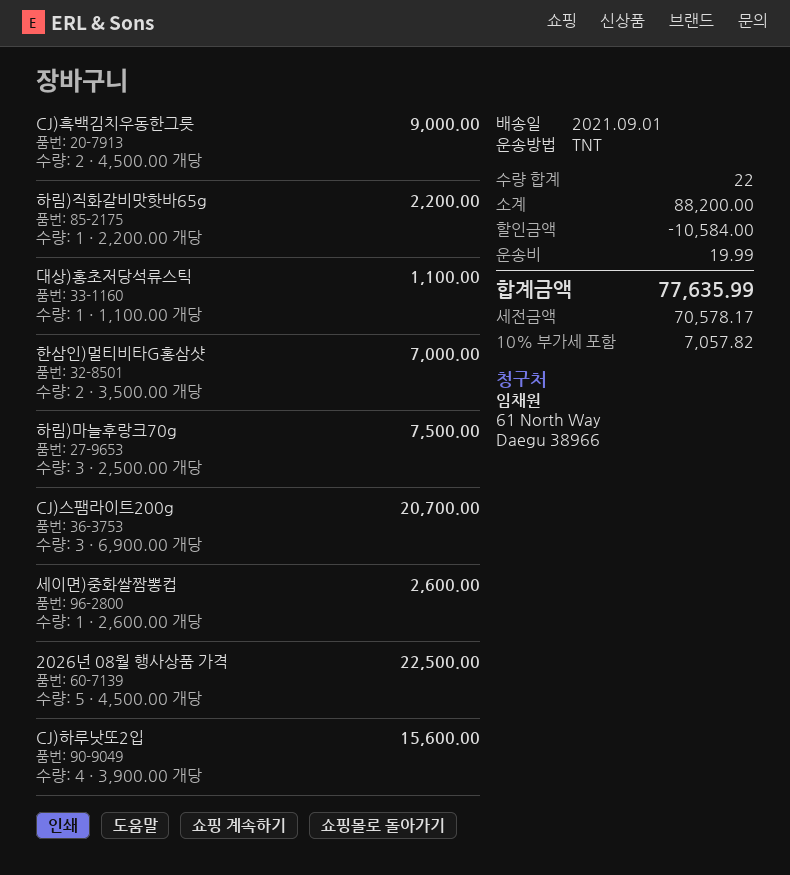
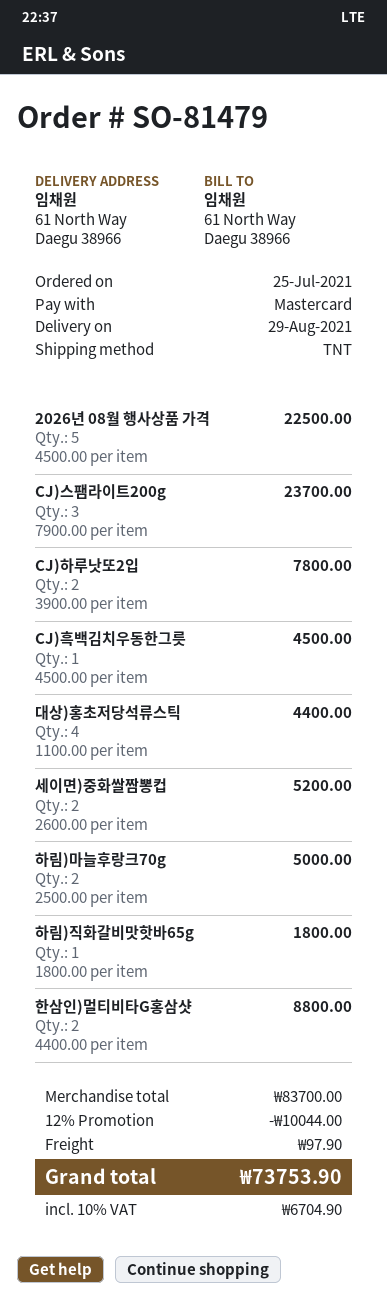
delivery date: 2021-09-01 -> 2021-08-29
CJ)흑백김치우동한그릇: 2 x 4500.00 = 9000.00 -> 1 x 4500.00 = 4500.00
하림)직화갈비맛핫바65g: 1 x 2200.00 = 2200.00 -> 1 x 1800.00 = 1800.00
대상)홍초저당석류스틱: 1 x 1100.00 = 1100.00 -> 4 x 1100.00 = 4400.00
한삼인)멀티비타G홍삼샷: 2 x 3500.00 = 7000.00 -> 2 x 4400.00 = 8800.00
하림)마늘후랑크70g: 3 x 2500.00 = 7500.00 -> 2 x 2500.00 = 5000.00
CJ)스팸라이트200g: 3 x 6900.00 = 20700.00 -> 3 x 7900.00 = 23700.00
세이면)중화쌀짬뽕컵: 1 x 2600.00 = 2600.00 -> 2 x 2600.00 = 5200.00
CJ)하루낫또2입: 4 x 3900.00 = 15600.00 -> 2 x 3900.00 = 7800.00
subtotal: 88200.00 -> 83700.00
discount: 10584.00 -> 10044.00
shipping: 19.99 -> 97.90
tax: 10% = 7057.82 -> 10% = 6704.90
total: 77635.99 -> 73753.90

